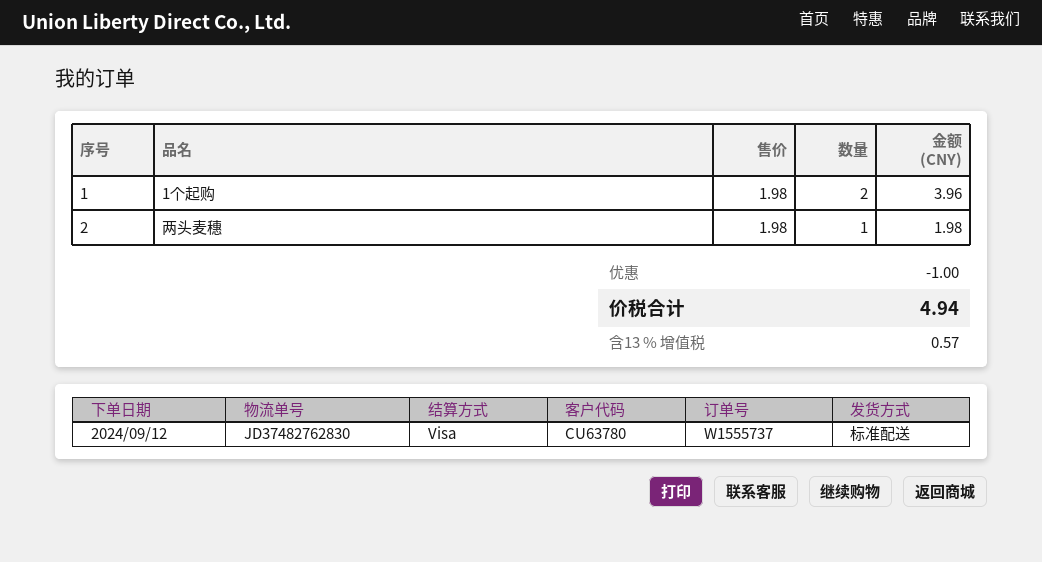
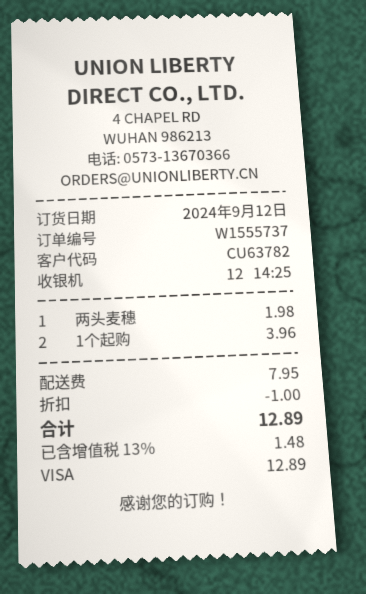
customer number: CU63780 -> CU63782
shipping: none -> 7.95
tax: 13% = 0.57 -> 13% = 1.48
total: 4.94 -> 12.89

